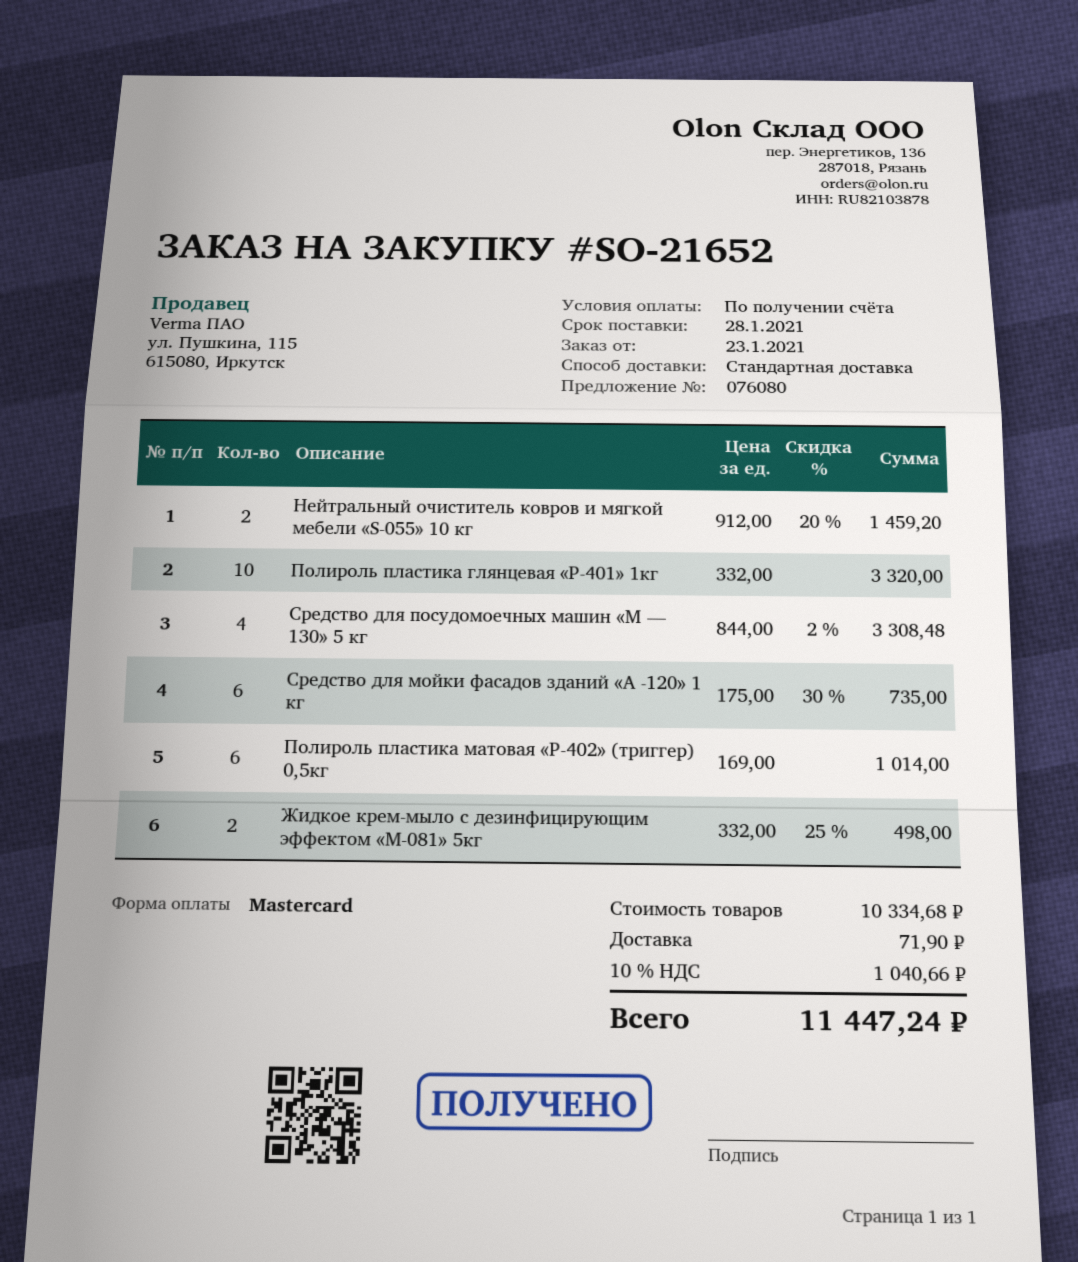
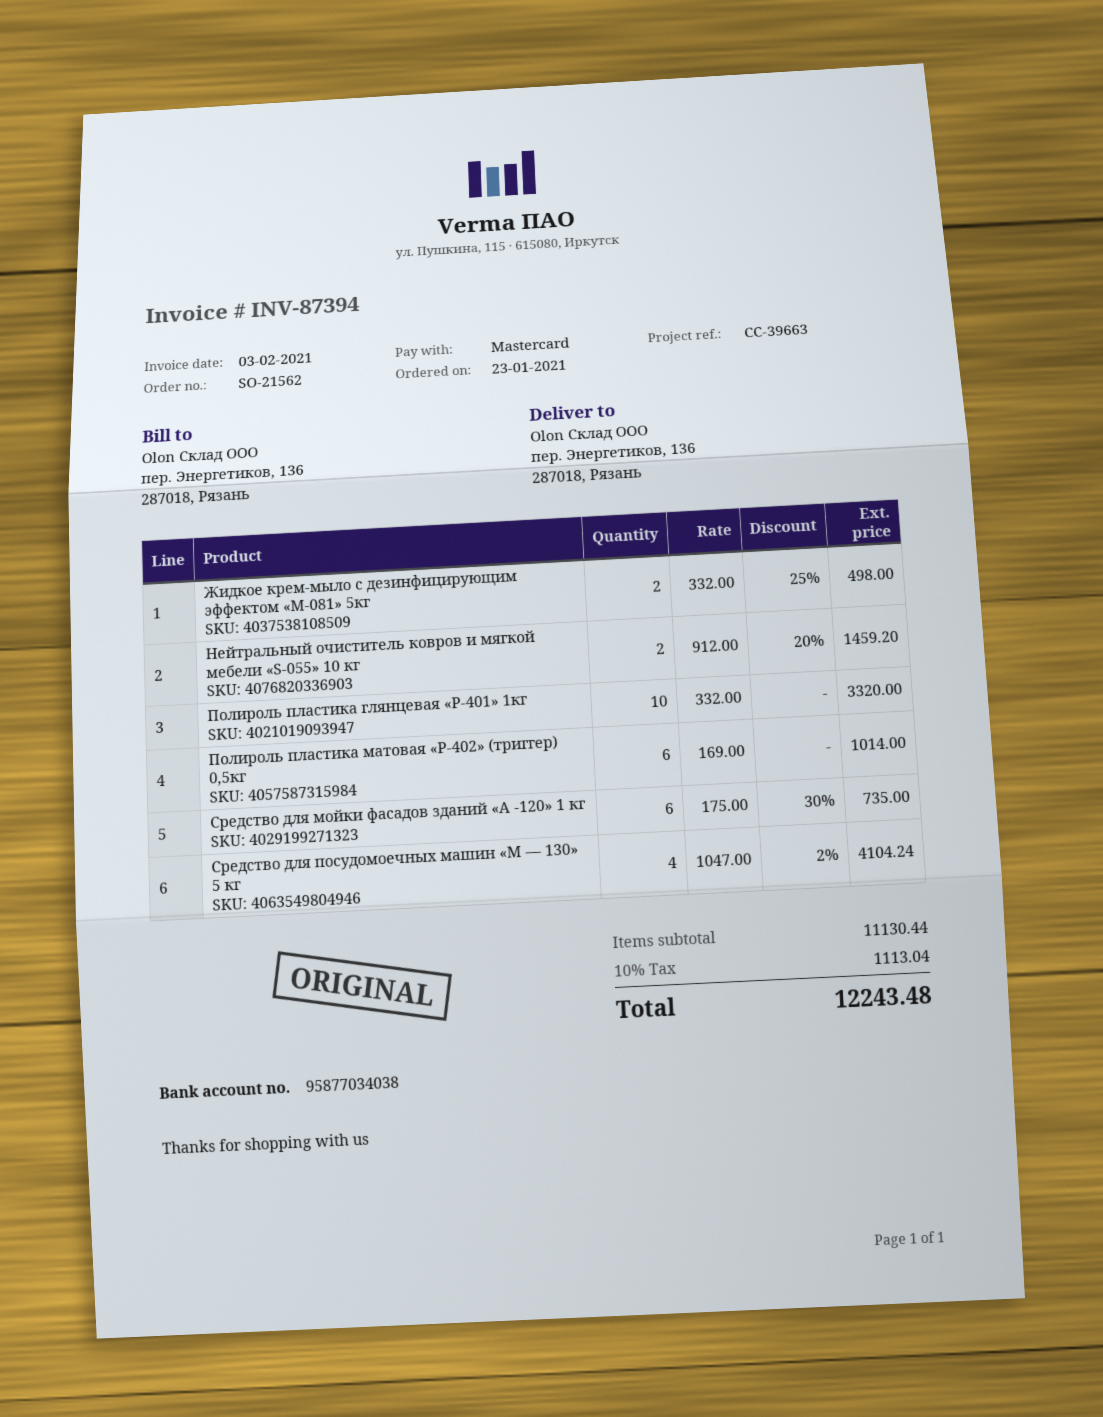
order number: SO-21652 -> SO-21562
Средство для посудомоечных машин «M — 130» 5 кг: 4 x 844.00 - 2% = 3308.48 -> 4 x 1047.00 - 2% = 4104.24
subtotal: 10334.68 -> 11130.44
shipping: 71.90 -> none
tax: 10% = 1040.66 -> 10% = 1113.04
total: 11447.24 -> 12243.48

